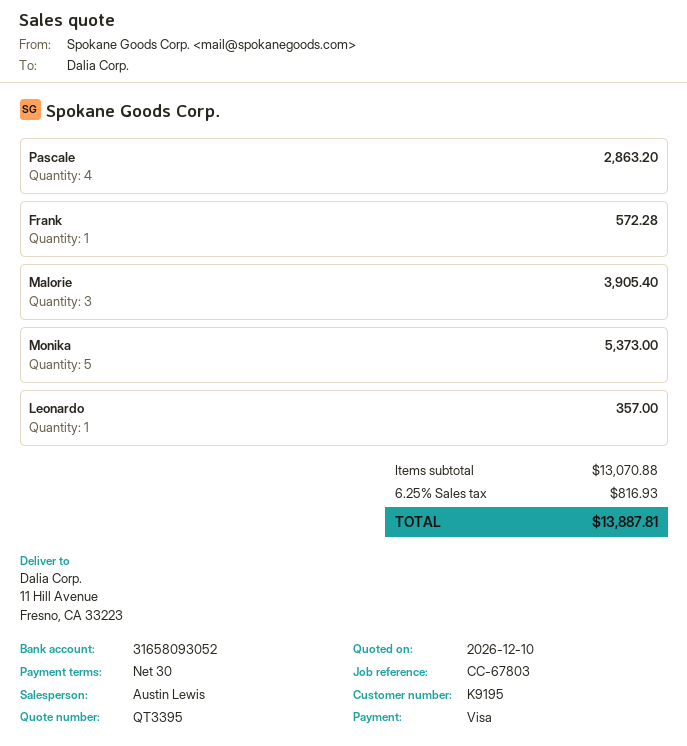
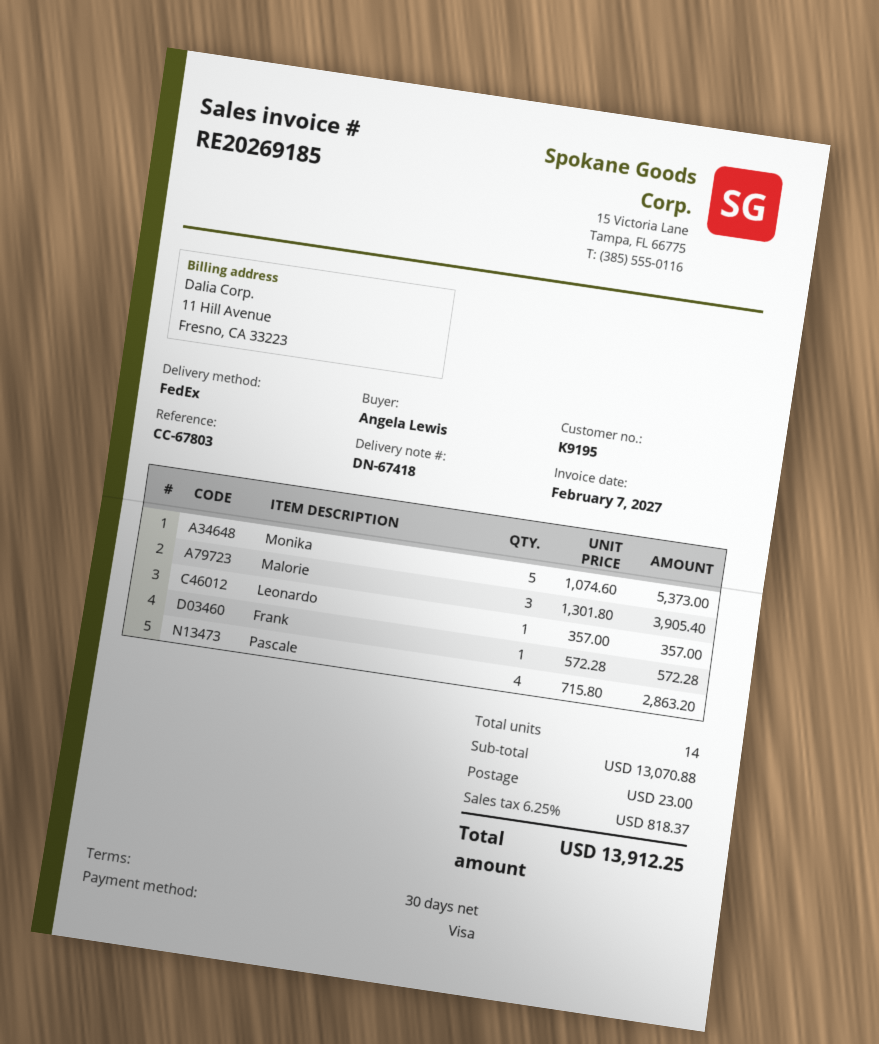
shipping: none -> 23.00
tax: 6.25% = 816.93 -> 6.25% = 818.37
total: 13887.81 -> 13912.25

